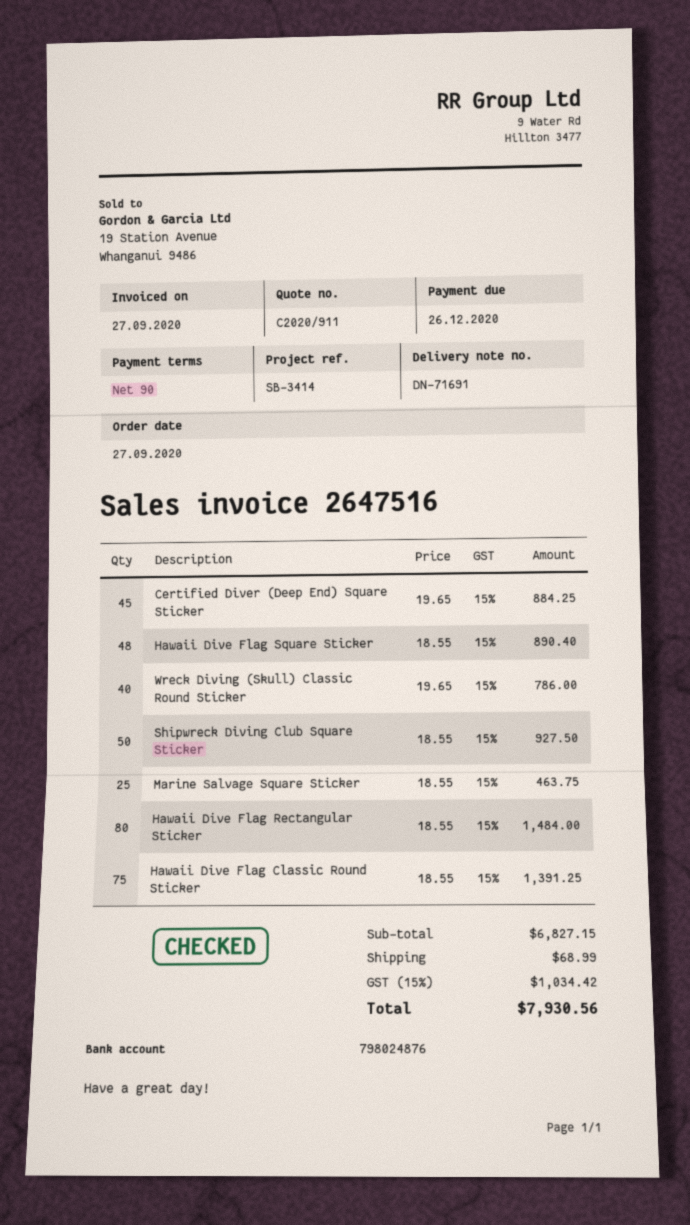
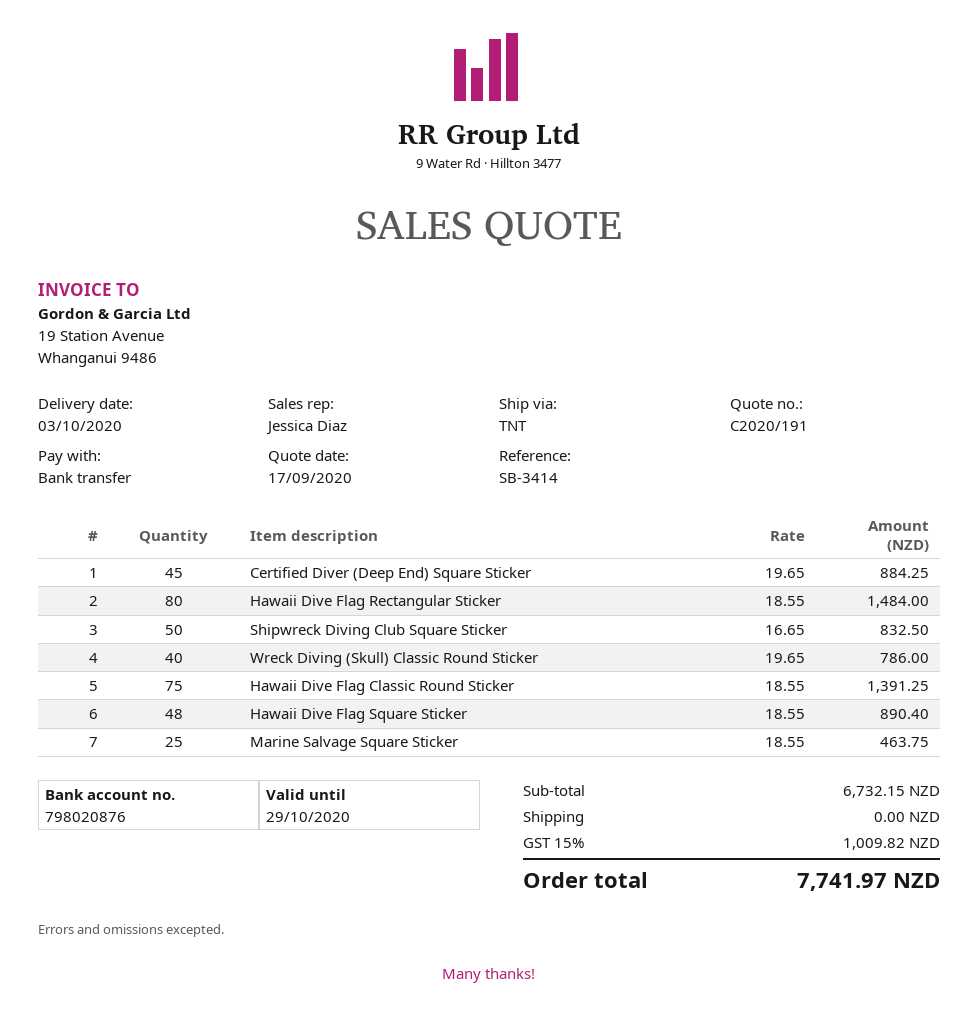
quote number: C2020/911 -> C2020/191
bank account: 798024876 -> 798020876
Shipwreck Diving Club Square Sticker: 50 x 18.55 = 927.50 -> 50 x 16.65 = 832.50
subtotal: 6827.15 -> 6732.15
shipping: 68.99 -> 0.00
tax: 15% = 1034.42 -> 15% = 1009.82
total: 7930.56 -> 7741.97

